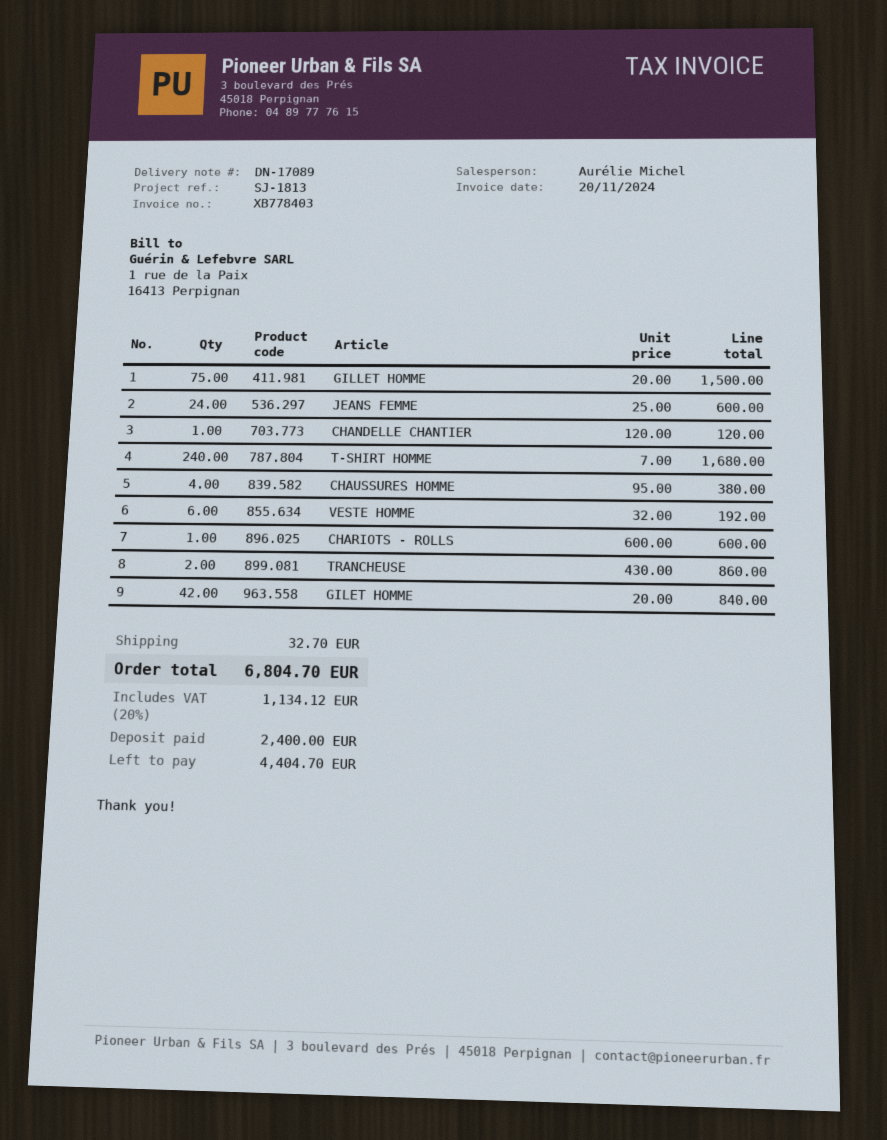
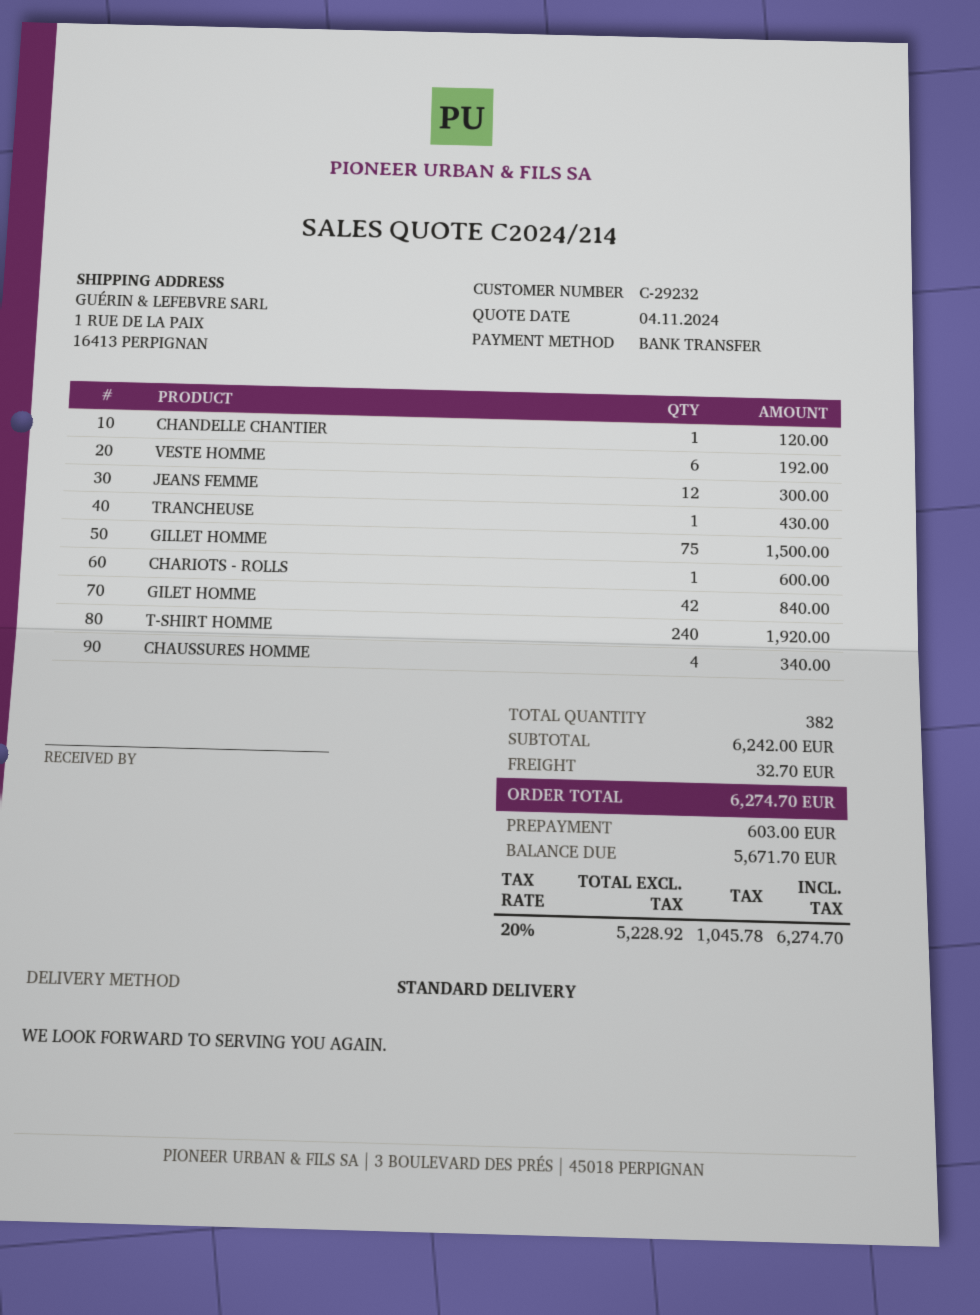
JEANS FEMME: 24 for 600.00 -> 12 for 300.00
T-SHIRT HOMME: 240 for 1680.00 -> 240 for 1920.00
CHAUSSURES HOMME: 4 for 380.00 -> 4 for 340.00
TRANCHEUSE: 2 for 860.00 -> 1 for 430.00
tax: 20% = 1134.12 -> 20% = 1045.78
total: 6804.70 -> 6274.70
deposit: 2400.00 -> 603.00
balance: 4404.70 -> 5671.70

